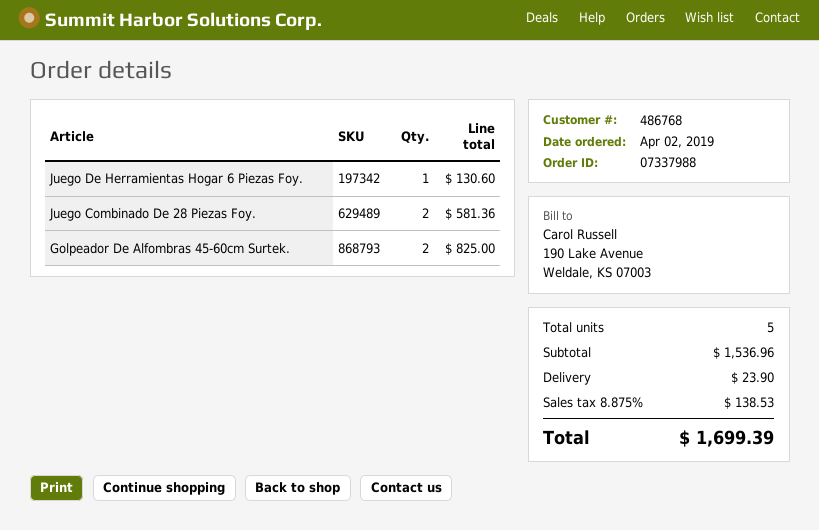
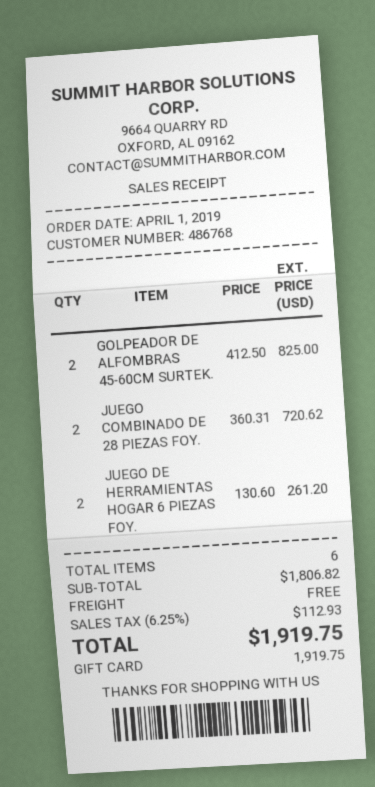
order date: 2019-04-02 -> 2019-04-01
Juego De Herramientas Hogar 6 Piezas Foy.: 1 for 130.60 -> 2 for 261.20
Juego Combinado De 28 Piezas Foy.: 2 for 581.36 -> 2 for 720.62
total quantity: 5 -> 6
subtotal: 1536.96 -> 1806.82
shipping: 23.90 -> 0.00
tax: 8.875% = 138.53 -> 6.25% = 112.93
total: 1699.39 -> 1919.75

